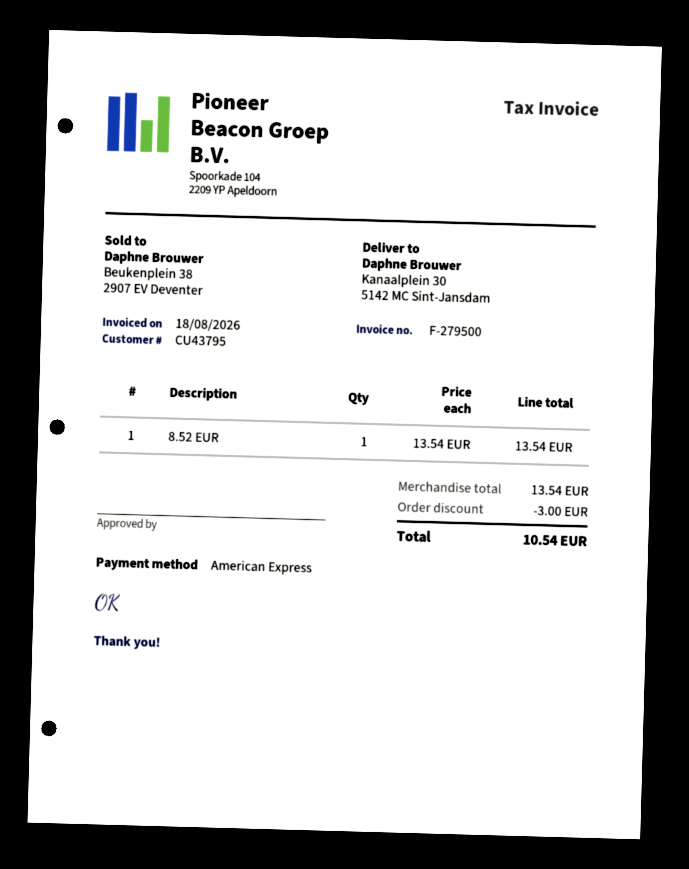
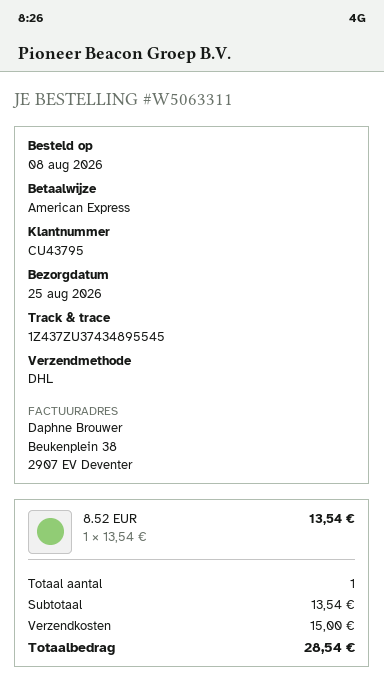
discount: 3.00 -> none
shipping: none -> 15.00
total: 10.54 -> 28.54

